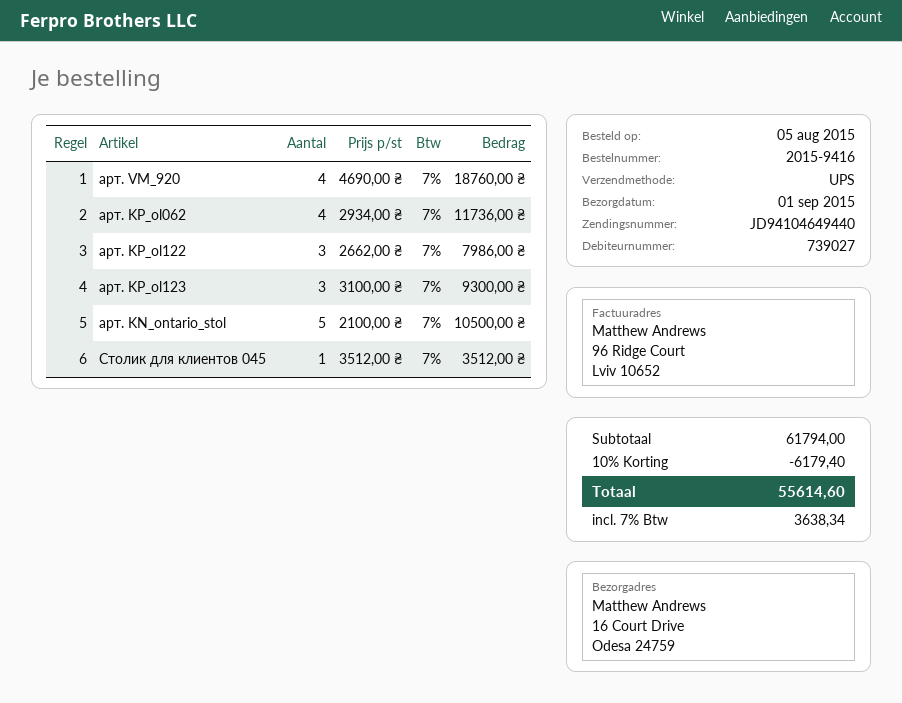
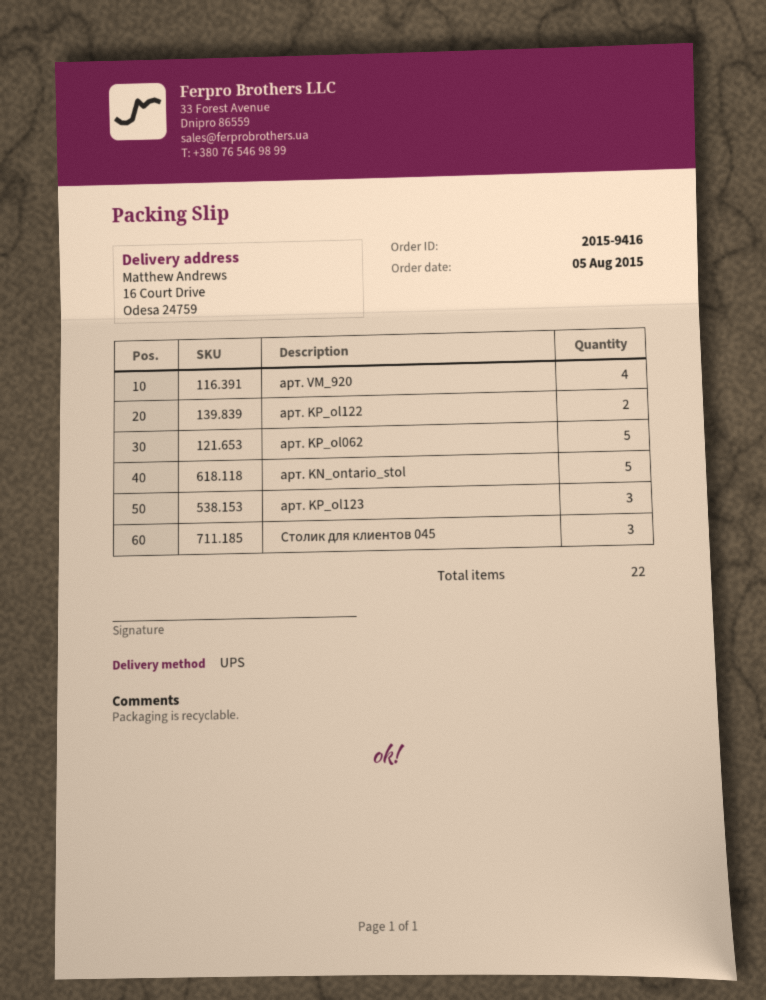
арт. KP_ol062: 4 -> 5
арт. KP_ol122: 3 -> 2
Столик для клиентов 045: 1 -> 3

